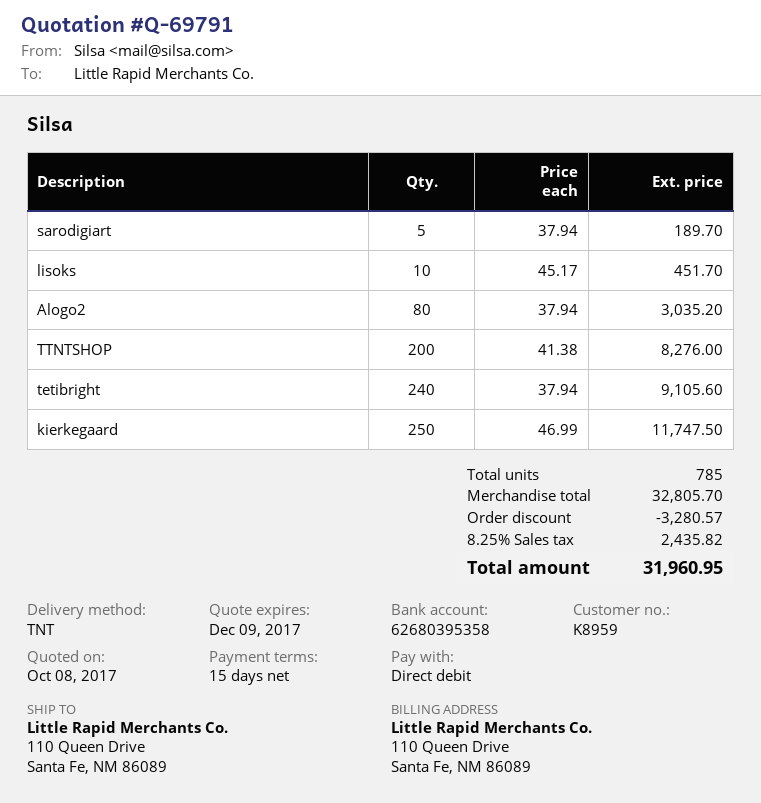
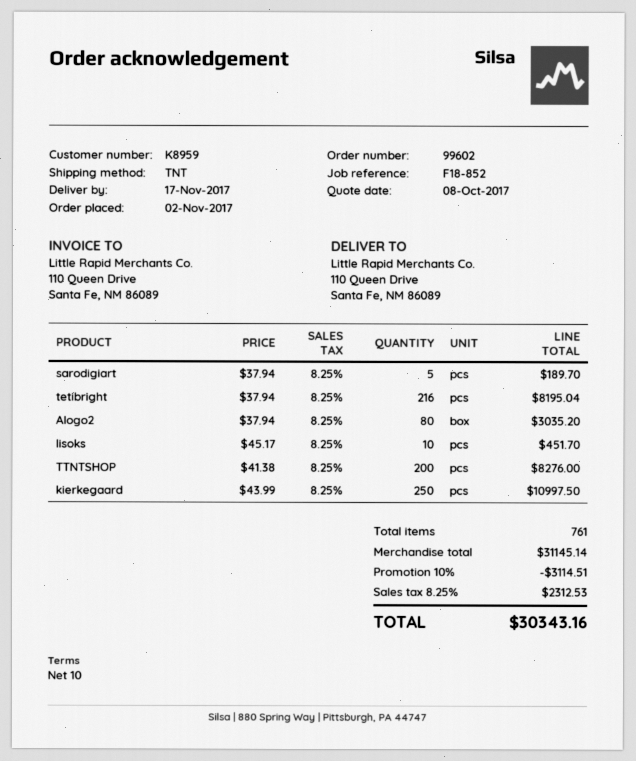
payment terms: 15 days -> 10 days
tetibright: 240 x 37.94 = 9105.60 -> 216 x 37.94 = 8195.04
kierkegaard: 250 x 46.99 = 11747.50 -> 250 x 43.99 = 10997.50
total quantity: 785 -> 761
subtotal: 32805.70 -> 31145.14
discount: 3280.57 -> 3114.51
tax: 8.25% = 2435.82 -> 8.25% = 2312.53
total: 31960.95 -> 30343.16

